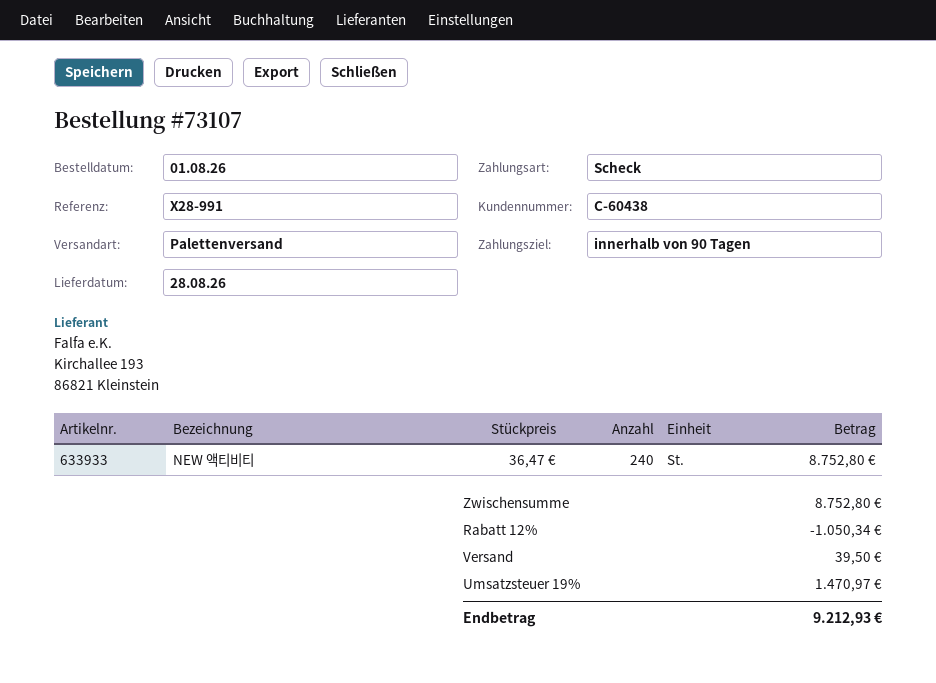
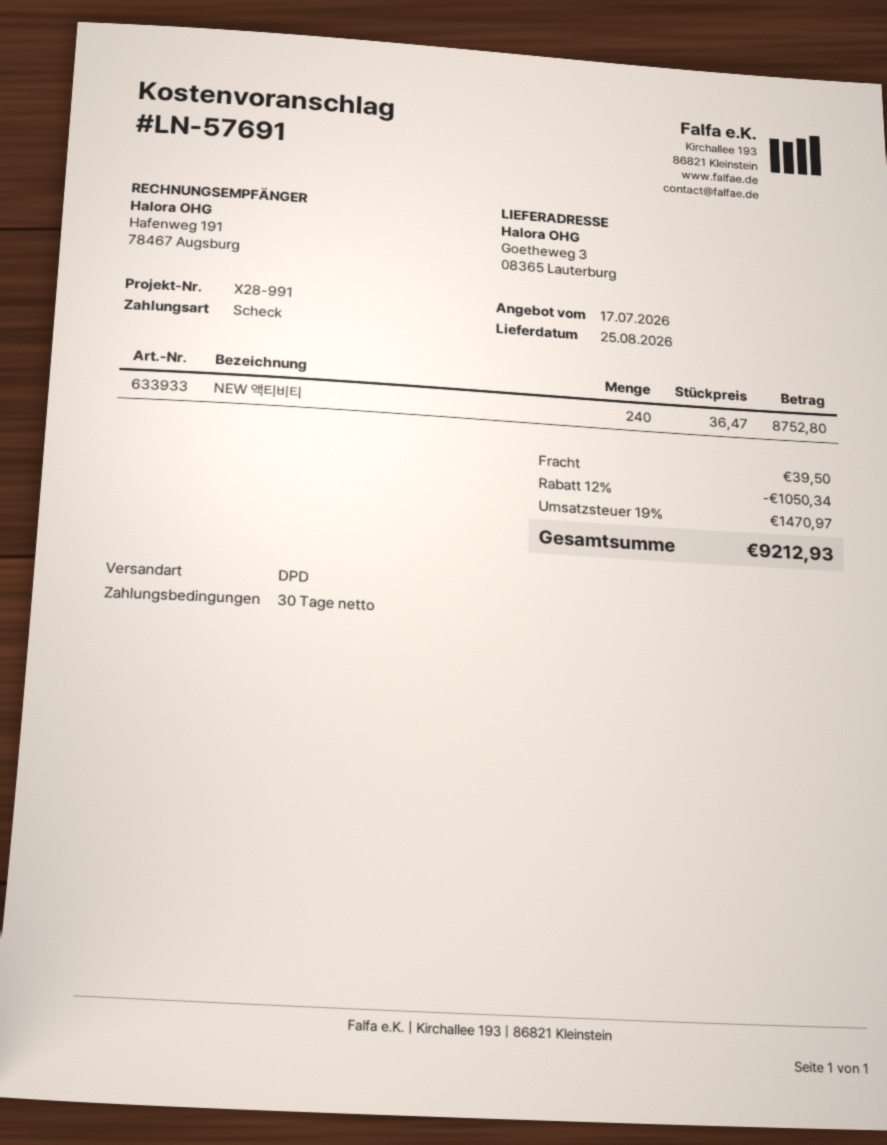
delivery date: 2026-08-28 -> 2026-08-25
payment terms: 90 days -> 30 days
shipping method: pallet freight -> DPD

